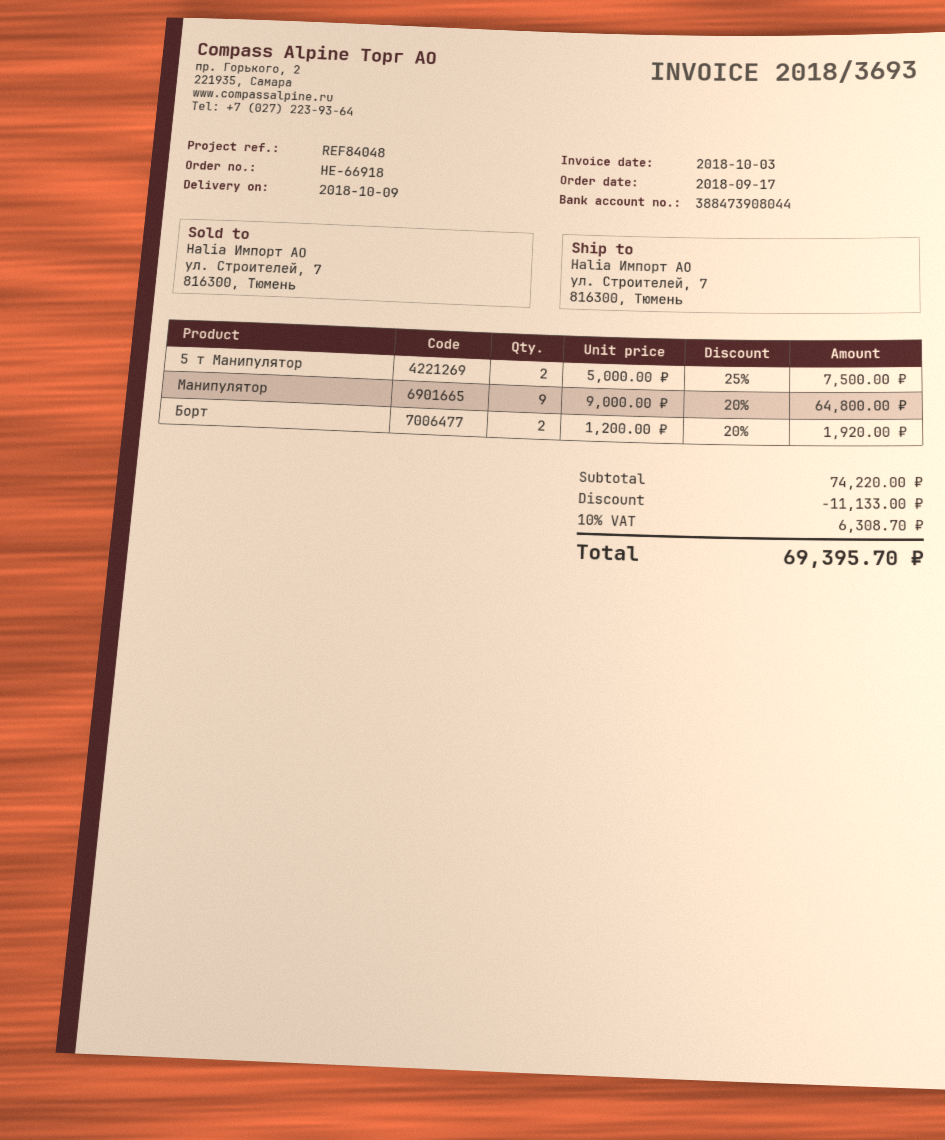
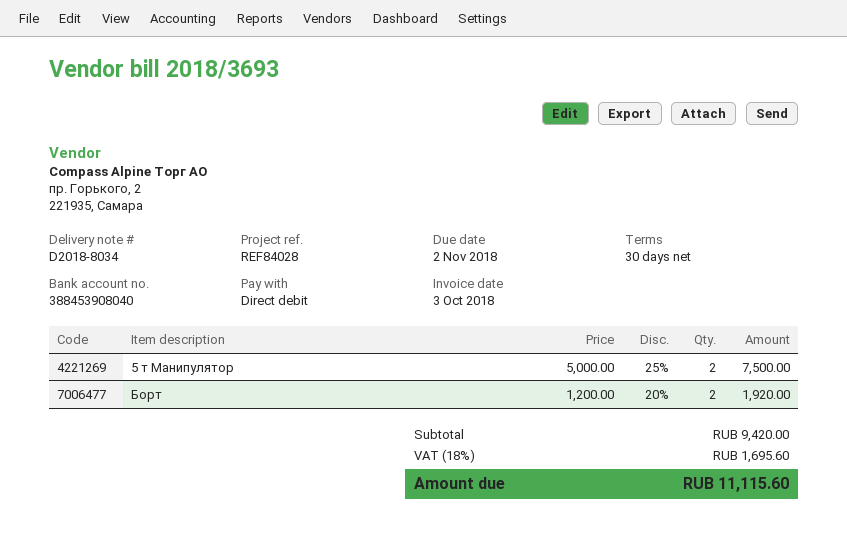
reference: REF84048 -> REF84028
bank account: 388473908044 -> 388453908040
Манипулятор: 9 x 9000.00 - 20% = 64800.00 -> none
subtotal: 74220.00 -> 9420.00
discount: 11133.00 -> none
tax: 10% = 6308.70 -> 18% = 1695.60
total: 69395.70 -> 11115.60

